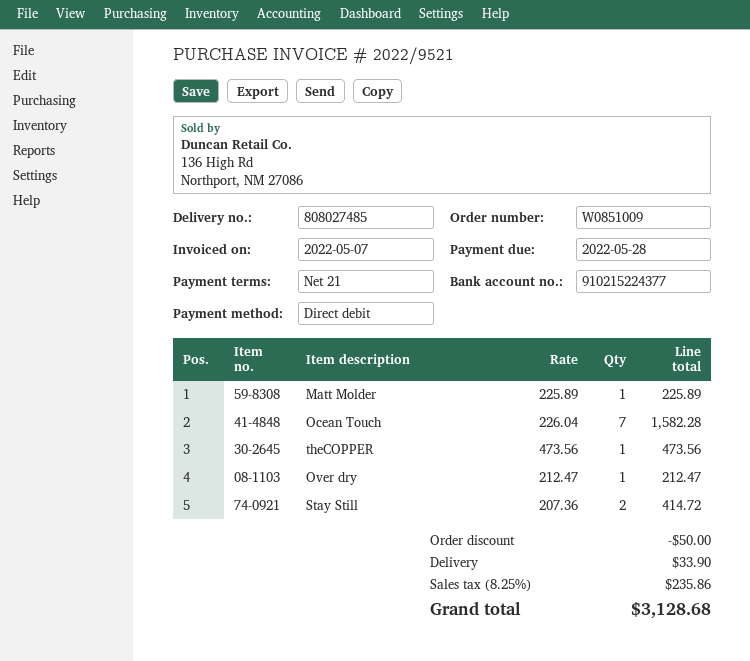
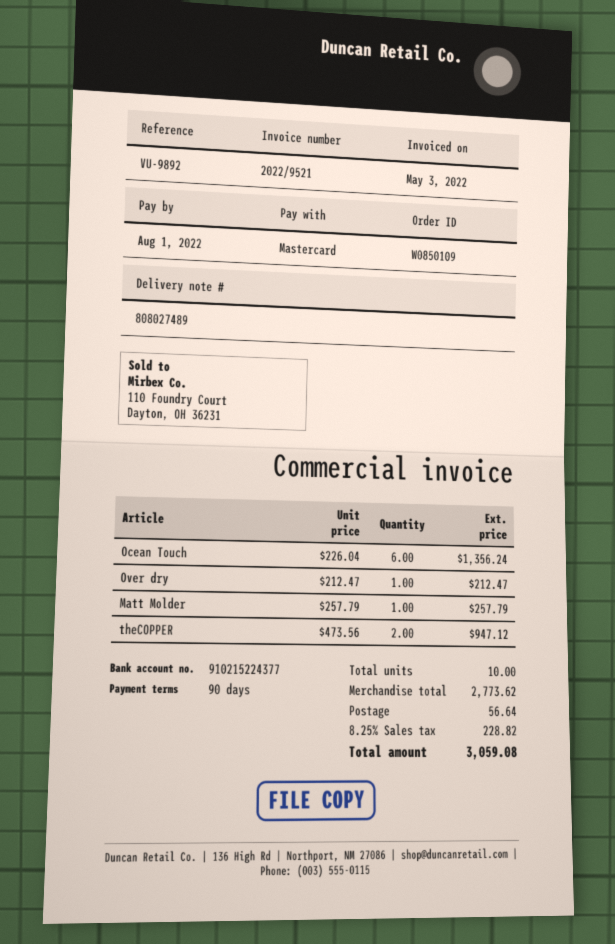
order number: W0851009 -> W0850109
delivery note number: 808027485 -> 808027489
invoice date: 2022-05-07 -> 2022-05-03
payment terms: 21 days -> 90 days
due date: 2022-05-28 -> 2022-08-01
payment method: direct debit -> Mastercard
Matt Molder: 1 x 225.89 = 225.89 -> 1 x 257.79 = 257.79
Ocean Touch: 7 x 226.04 = 1582.28 -> 6 x 226.04 = 1356.24
theCOPPER: 1 x 473.56 = 473.56 -> 2 x 473.56 = 947.12
Stay Still: 2 x 207.36 = 414.72 -> none
discount: 50.00 -> none
shipping: 33.90 -> 56.64
tax: 8.25% = 235.86 -> 8.25% = 228.82
total: 3128.68 -> 3059.08

